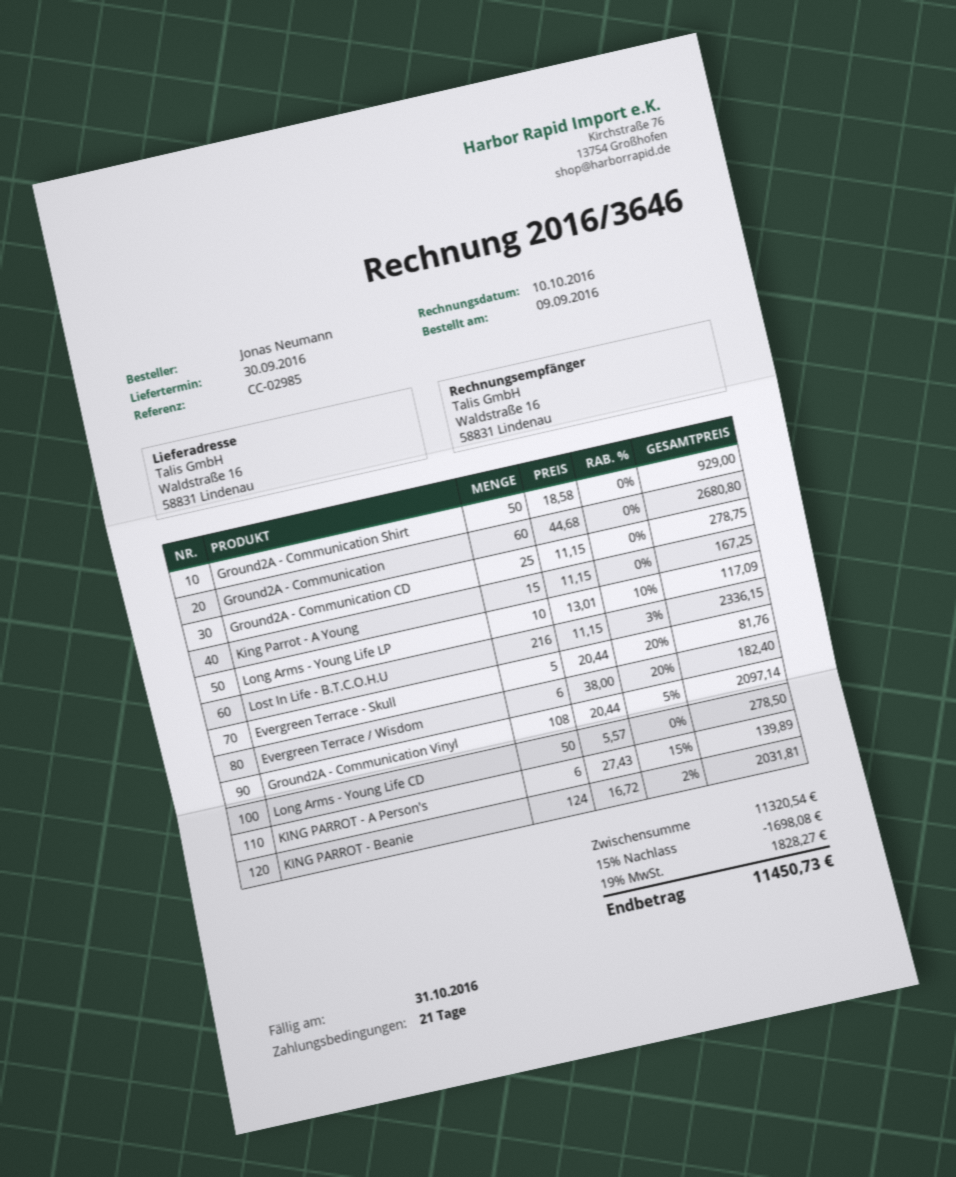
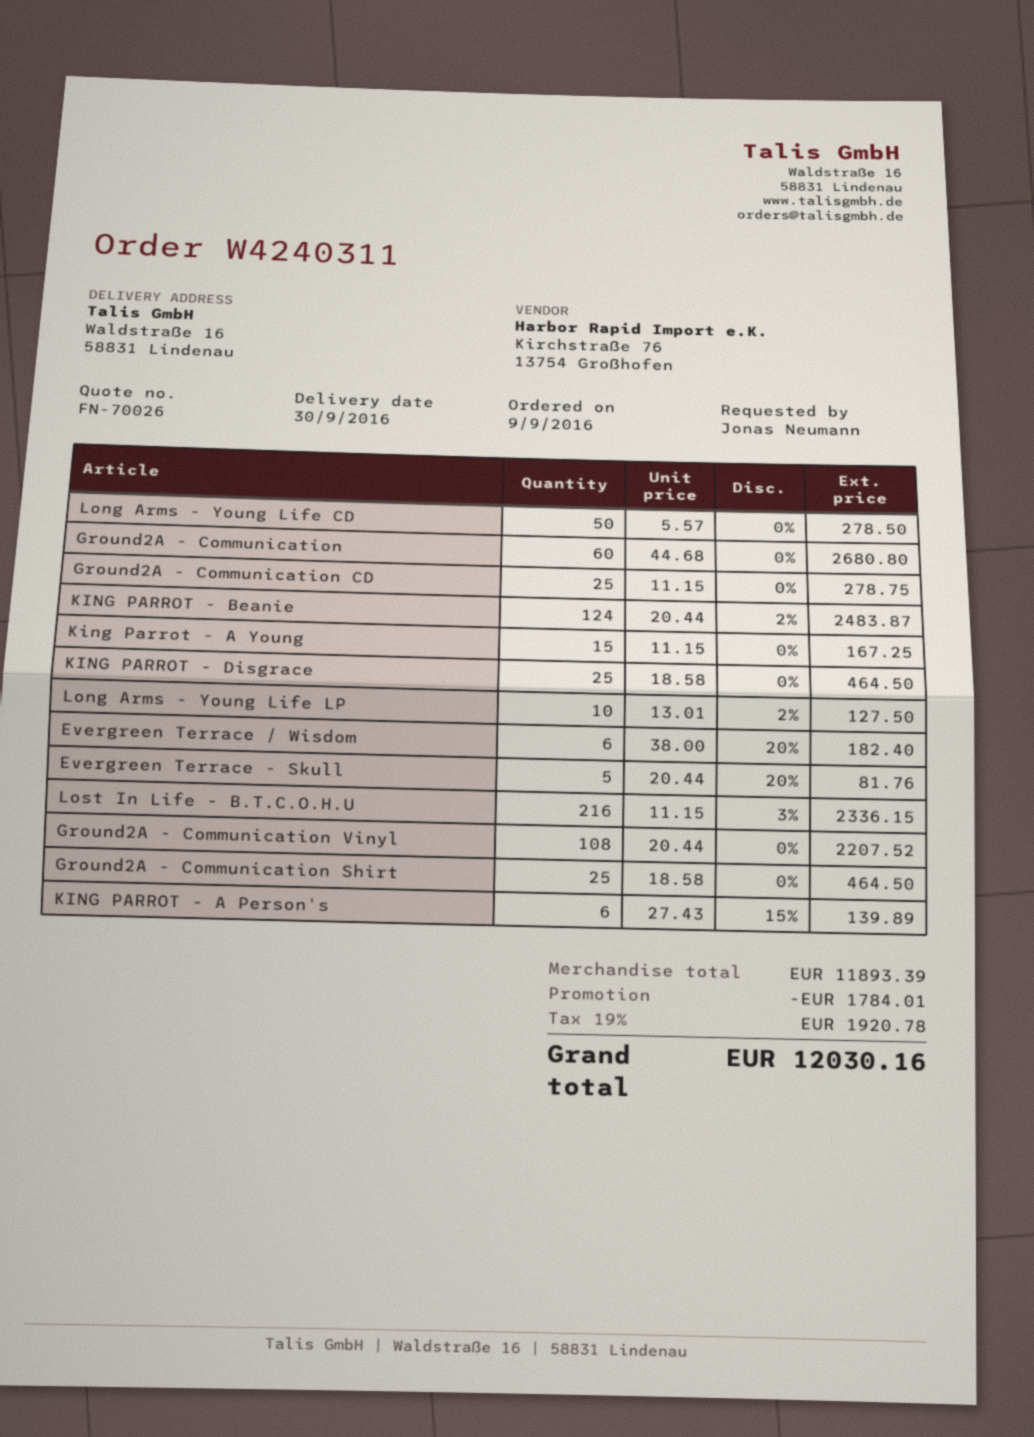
Ground2A - Communication Shirt: 50 x 18.58 = 929.00 -> 25 x 18.58 = 464.50
Long Arms - Young Life LP: 10 x 13.01 - 10% = 117.09 -> 10 x 13.01 - 2% = 127.50
Ground2A - Communication Vinyl: 108 x 20.44 - 5% = 2097.14 -> 108 x 20.44 = 2207.52
KING PARROT - Beanie: 124 x 16.72 - 2% = 2031.81 -> 124 x 20.44 - 2% = 2483.87
KING PARROT - Disgrace: none -> 25 x 18.58 = 464.50
subtotal: 11320.54 -> 11893.39
discount: 1698.08 -> 1784.01
tax: 19% = 1828.27 -> 19% = 1920.78
total: 11450.73 -> 12030.16

